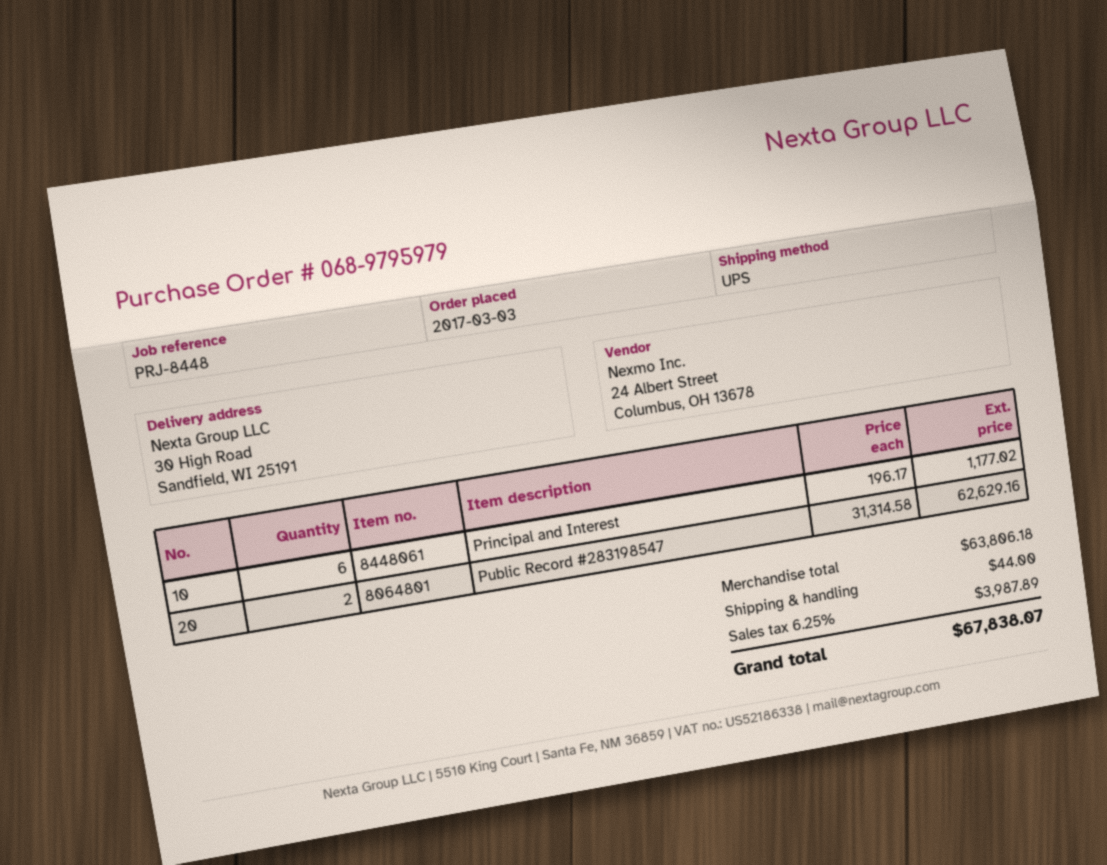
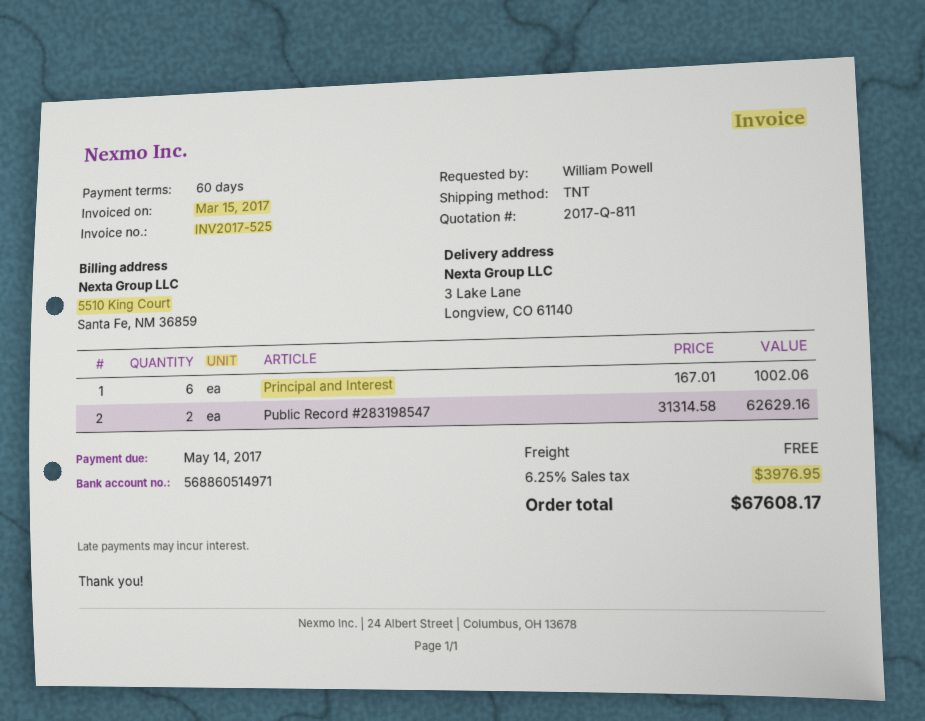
shipping method: UPS -> TNT
ship to: 30 High Road, Sandfield, WI 25191 -> 3 Lake Lane, Longview, CO 61140
Principal and Interest: 6 x 196.17 = 1177.02 -> 6 x 167.01 = 1002.06
shipping: 44.00 -> 0.00
tax: 6.25% = 3987.89 -> 6.25% = 3976.95
total: 67838.07 -> 67608.17

